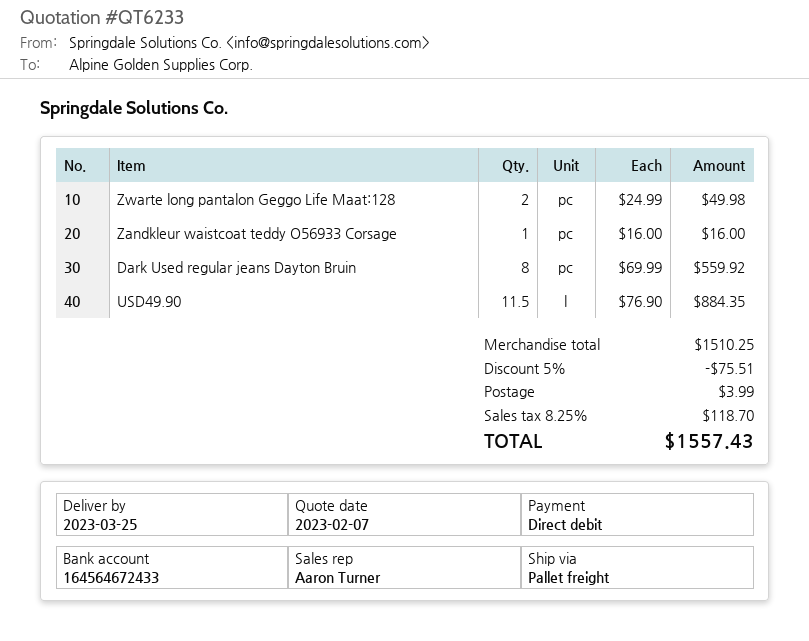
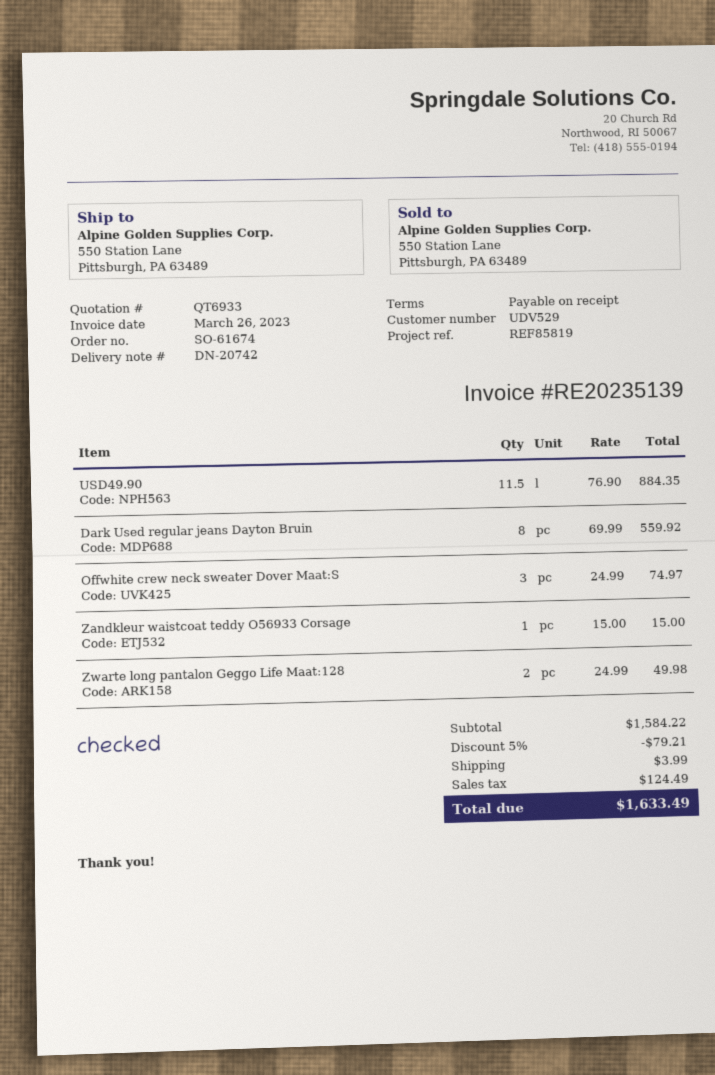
quote number: QT6233 -> QT6933
Zandkleur waistcoat teddy O56933 Corsage: 1 x 16.00 = 16.00 -> 1 x 15.00 = 15.00
Offwhite crew neck sweater Dover Maat:S: none -> 3 x 24.99 = 74.97
subtotal: 1510.25 -> 1584.22
discount: 5% = 75.51 -> 5% = 79.21
tax: 118.70 -> 124.49
total: 1557.43 -> 1633.49

